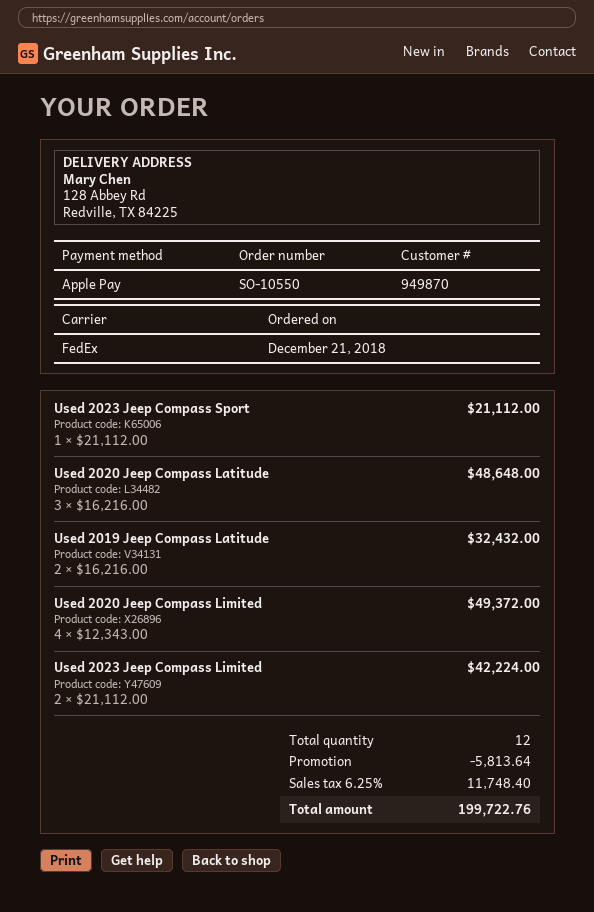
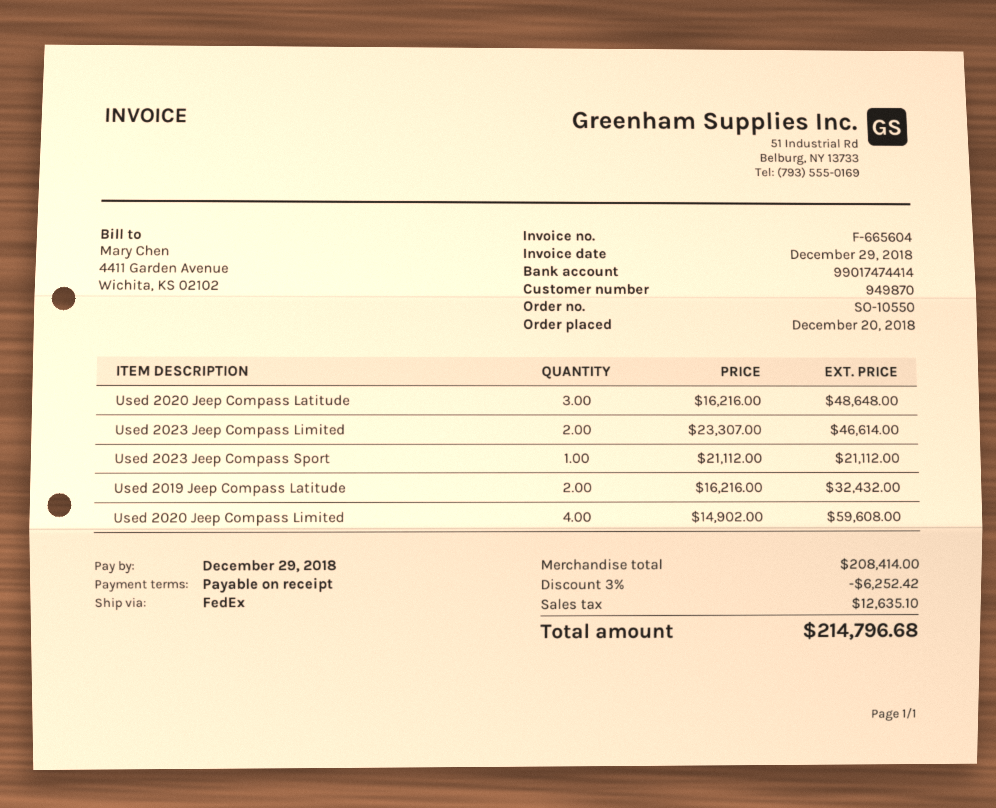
order date: 2018-12-21 -> 2018-12-20
Used 2020 Jeep Compass Limited: 4 x 12343.00 = 49372.00 -> 4 x 14902.00 = 59608.00
Used 2023 Jeep Compass Limited: 2 x 21112.00 = 42224.00 -> 2 x 23307.00 = 46614.00
discount: 5813.64 -> 6252.42
tax: 11748.40 -> 12635.10
total: 199722.76 -> 214796.68

